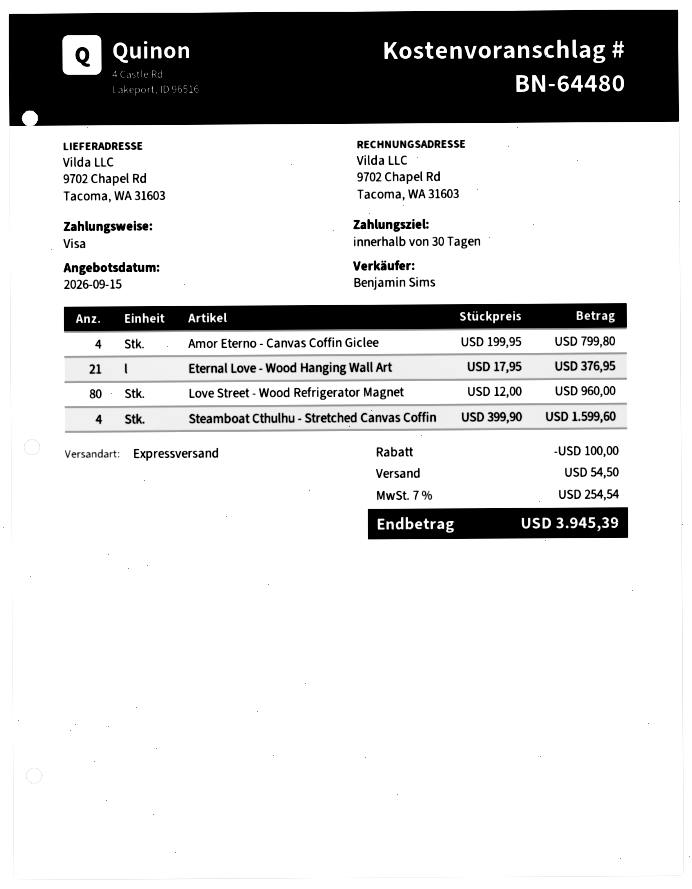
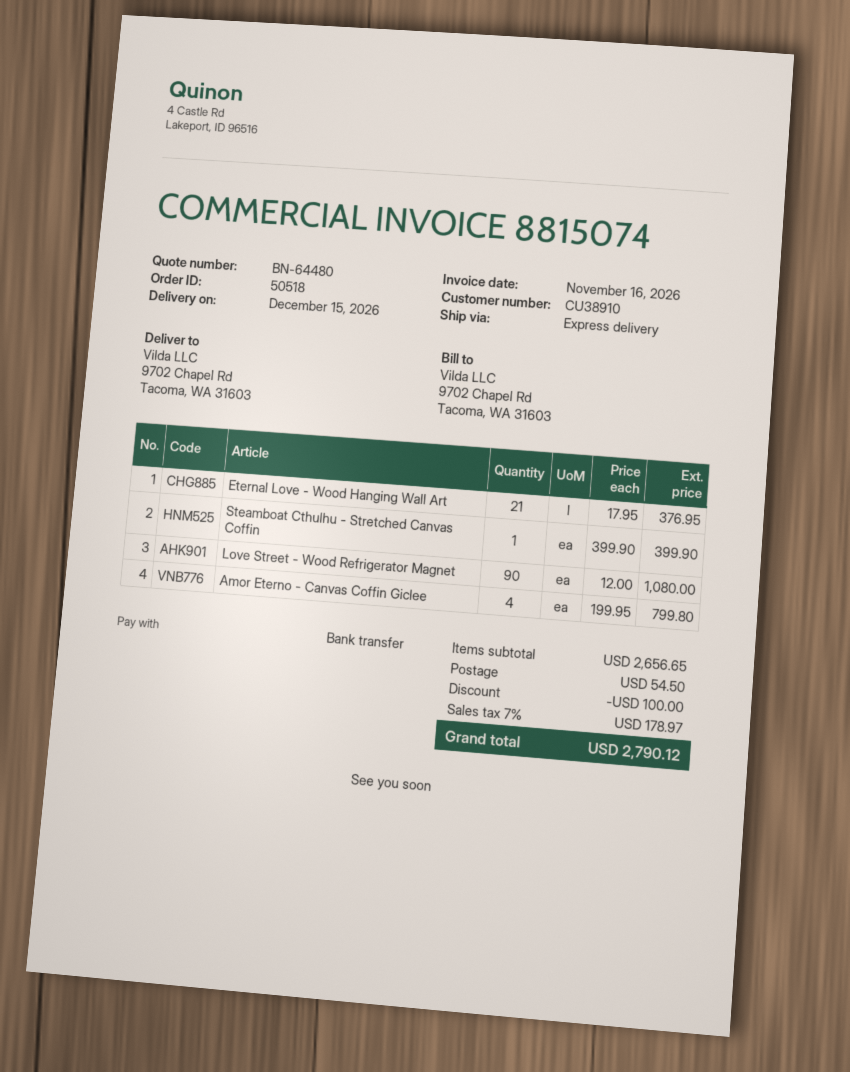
payment method: Visa -> bank transfer
Love Street - Wood Refrigerator Magnet: 80 x 12.00 = 960.00 -> 90 x 12.00 = 1080.00
Steamboat Cthulhu - Stretched Canvas Coffin: 4 x 399.90 = 1599.60 -> 1 x 399.90 = 399.90
tax: 7% = 254.54 -> 7% = 178.97
total: 3945.39 -> 2790.12

